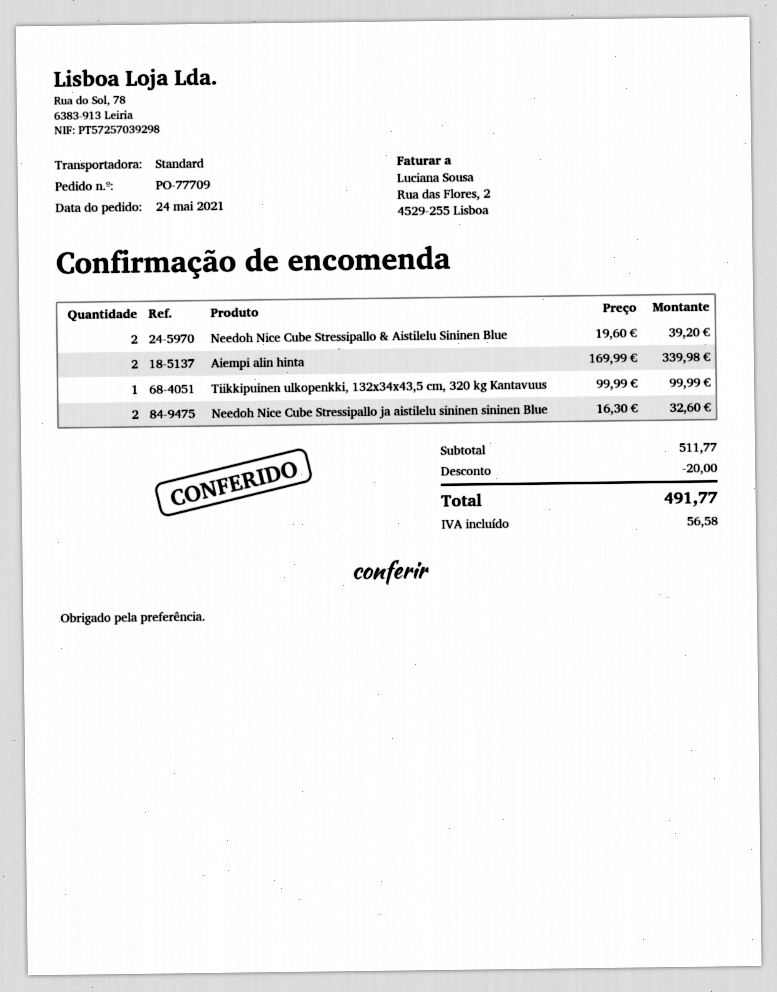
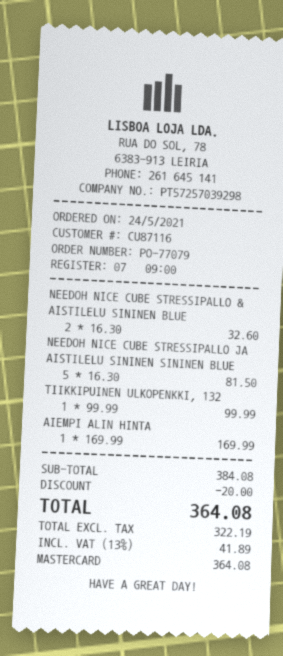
order number: PO-77709 -> PO-77079
Needoh Nice Cube Stressipallo & Aistilelu Sininen Blue: 2 x 19.60 = 39.20 -> 2 x 16.30 = 32.60
Aiempi alin hinta: 2 x 169.99 = 339.98 -> 1 x 169.99 = 169.99
Needoh Nice Cube Stressipallo ja aistilelu sininen sininen Blue: 2 x 16.30 = 32.60 -> 5 x 16.30 = 81.50
subtotal: 511.77 -> 384.08
tax: 56.58 -> 41.89
total: 491.77 -> 364.08

